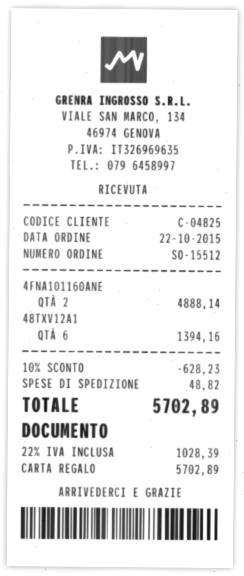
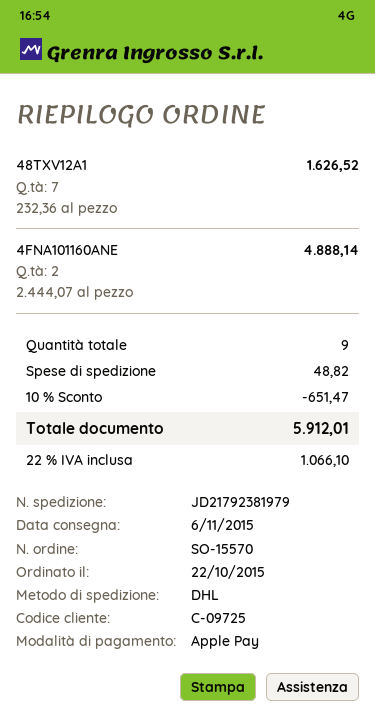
order number: SO-15512 -> SO-15570
customer number: C-04825 -> C-09725
payment method: gift card -> Apple Pay
48TXV12A1: 6 for 1394.16 -> 7 for 1626.52
discount: 10% = 628.23 -> 10% = 651.47
tax: 22% = 1028.39 -> 22% = 1066.10
total: 5702.89 -> 5912.01

